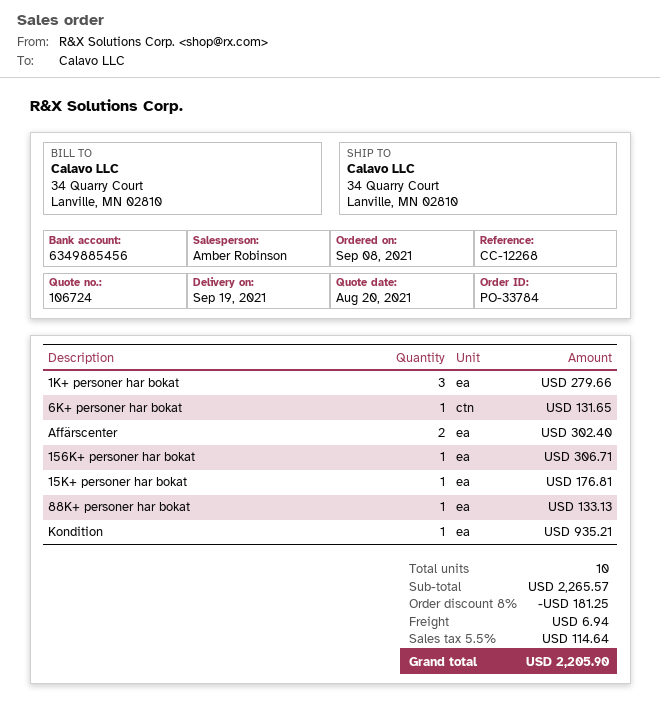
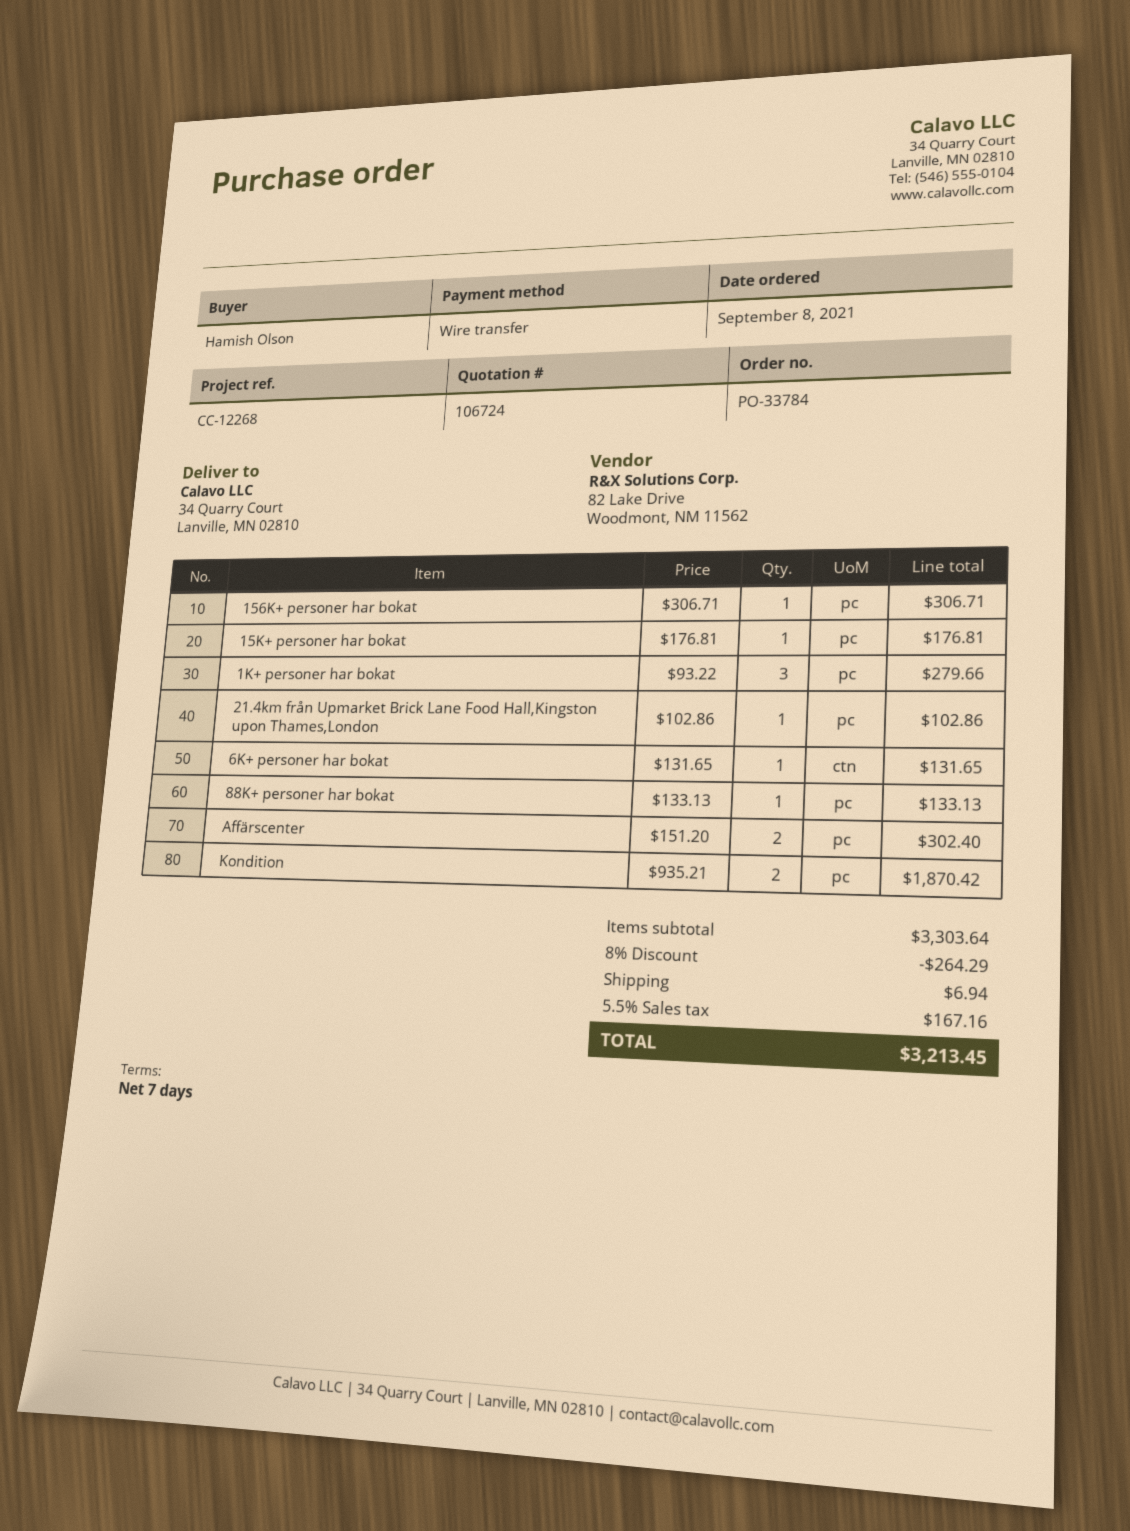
Kondition: 1 for 935.21 -> 2 for 1870.42
21.4km från Upmarket Brick Lane Food Hall,Kingston upon Thames,London: none -> 1 for 102.86
subtotal: 2265.57 -> 3303.64
discount: 8% = 181.25 -> 8% = 264.29
tax: 5.5% = 114.64 -> 5.5% = 167.16
total: 2205.90 -> 3213.45

